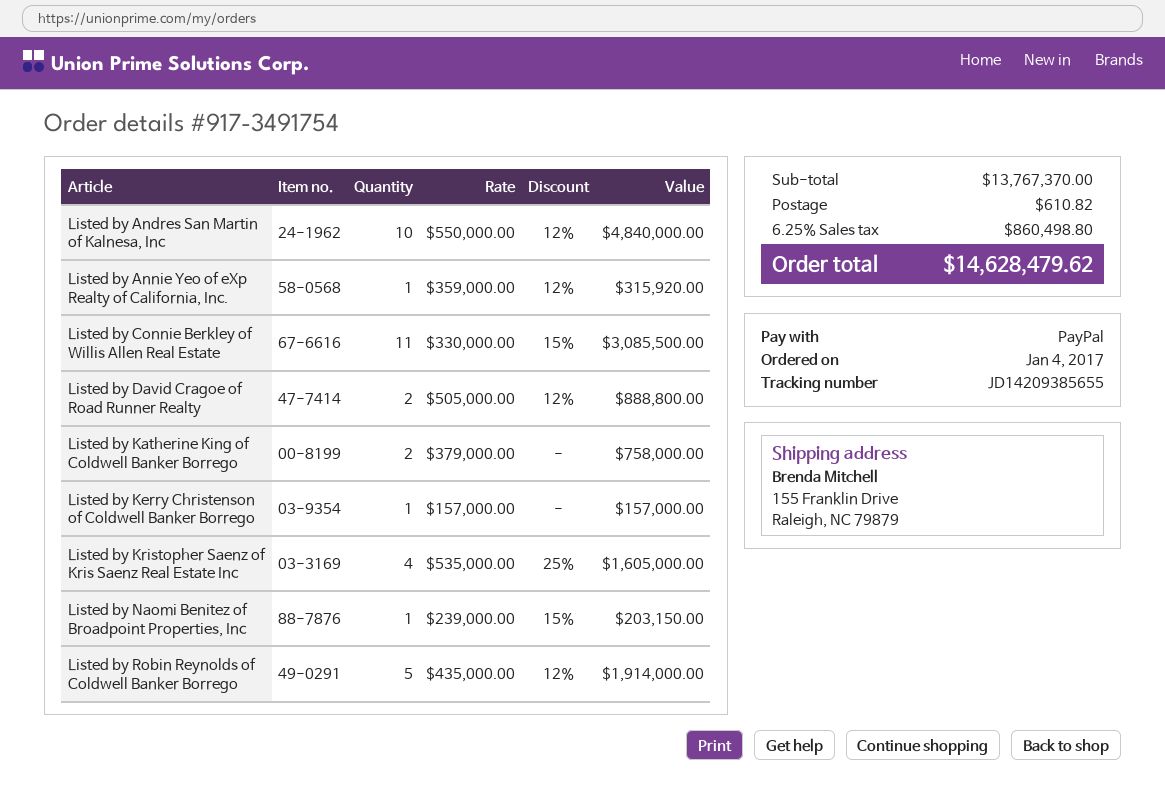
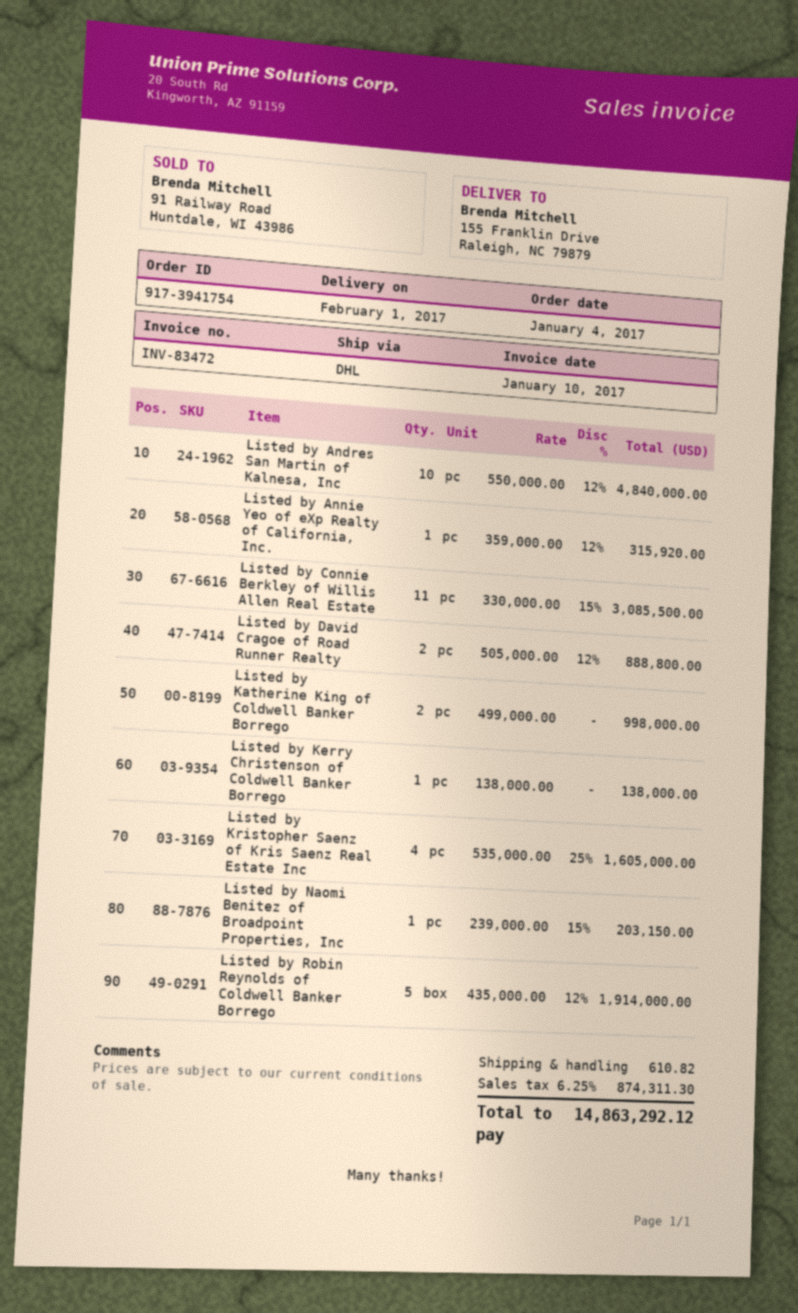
order number: 917-3491754 -> 917-3941754
Listed by Katherine King of Coldwell Banker Borrego: 2 x 379000.00 = 758000.00 -> 2 x 499000.00 = 998000.00
Listed by Kerry Christenson of Coldwell Banker Borrego: 1 x 157000.00 = 157000.00 -> 1 x 138000.00 = 138000.00
tax: 6.25% = 860498.80 -> 6.25% = 874311.30
total: 14628479.62 -> 14863292.12

